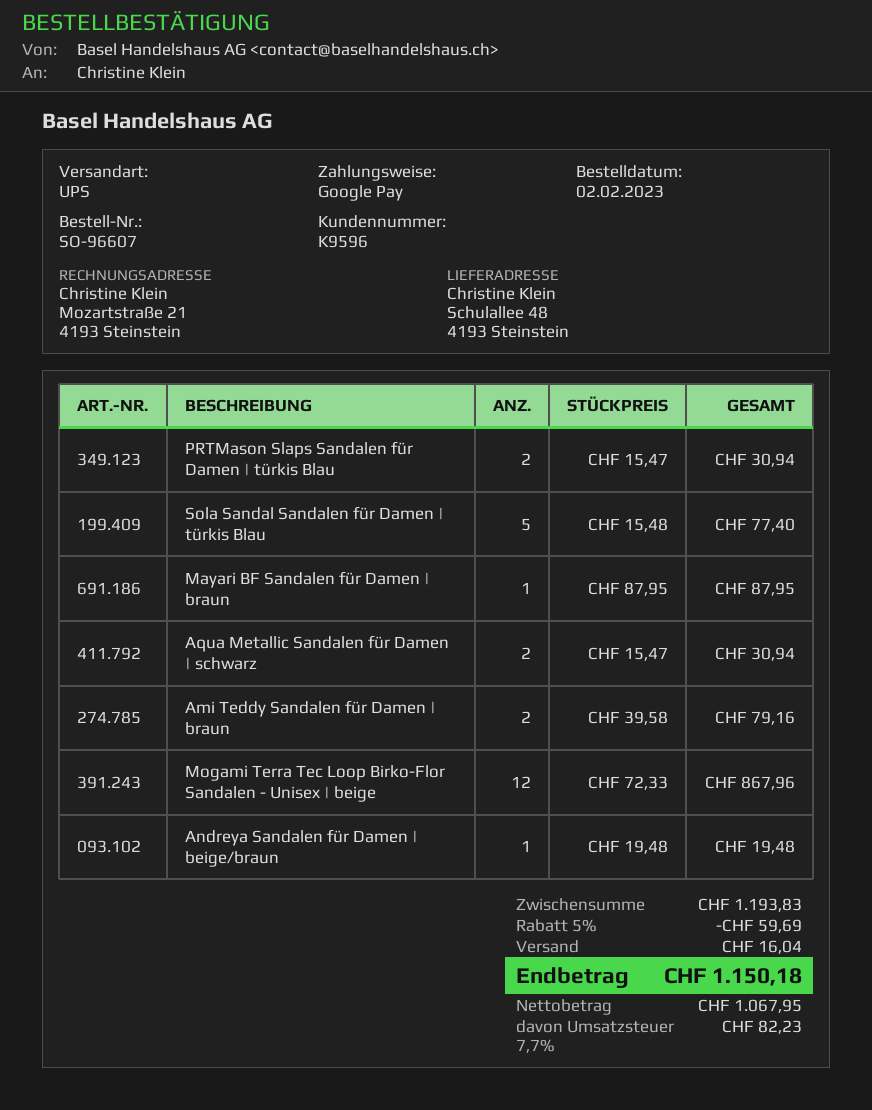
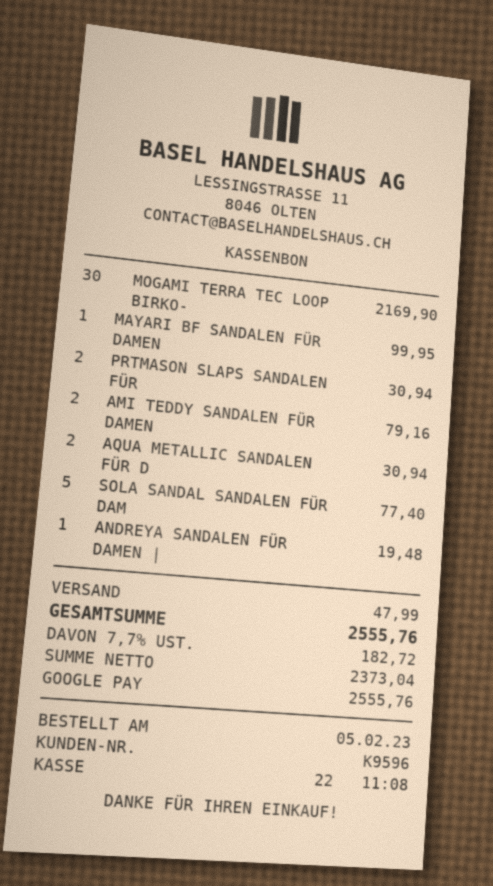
order date: 2023-02-02 -> 2023-02-05
Mayari BF Sandalen für Damen | braun: 1 for 87.95 -> 1 for 99.95
Mogami Terra Tec Loop Birko-Flor Sandalen - Unisex | beige: 12 for 867.96 -> 30 for 2169.90
discount: 5% = 59.69 -> none
shipping: 16.04 -> 47.99
net: 1067.95 -> 2373.04
tax: 7.7% = 82.23 -> 7.7% = 182.72
total: 1150.18 -> 2555.76

